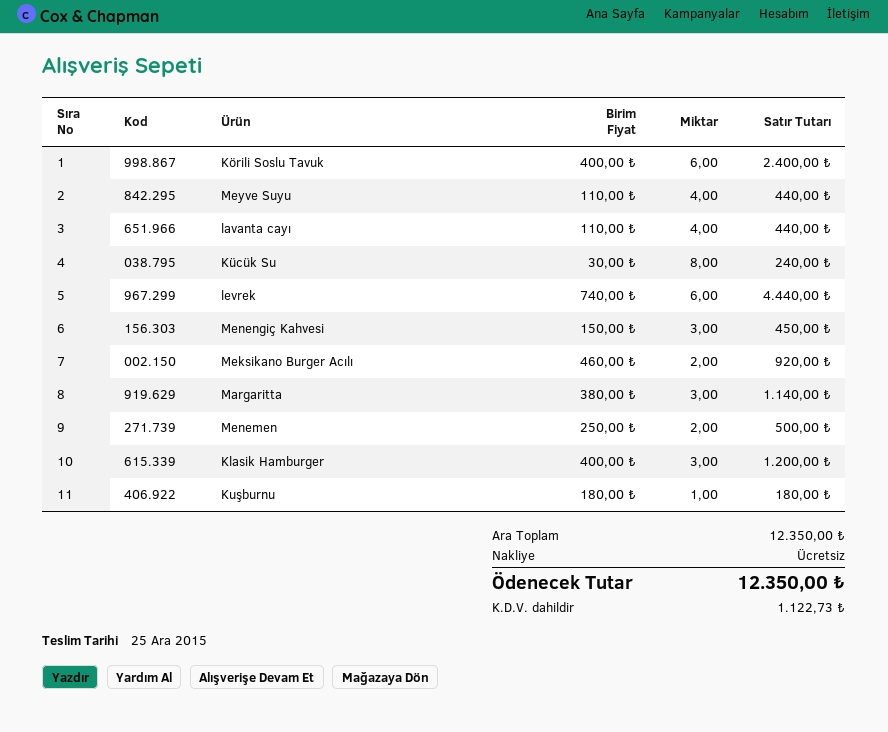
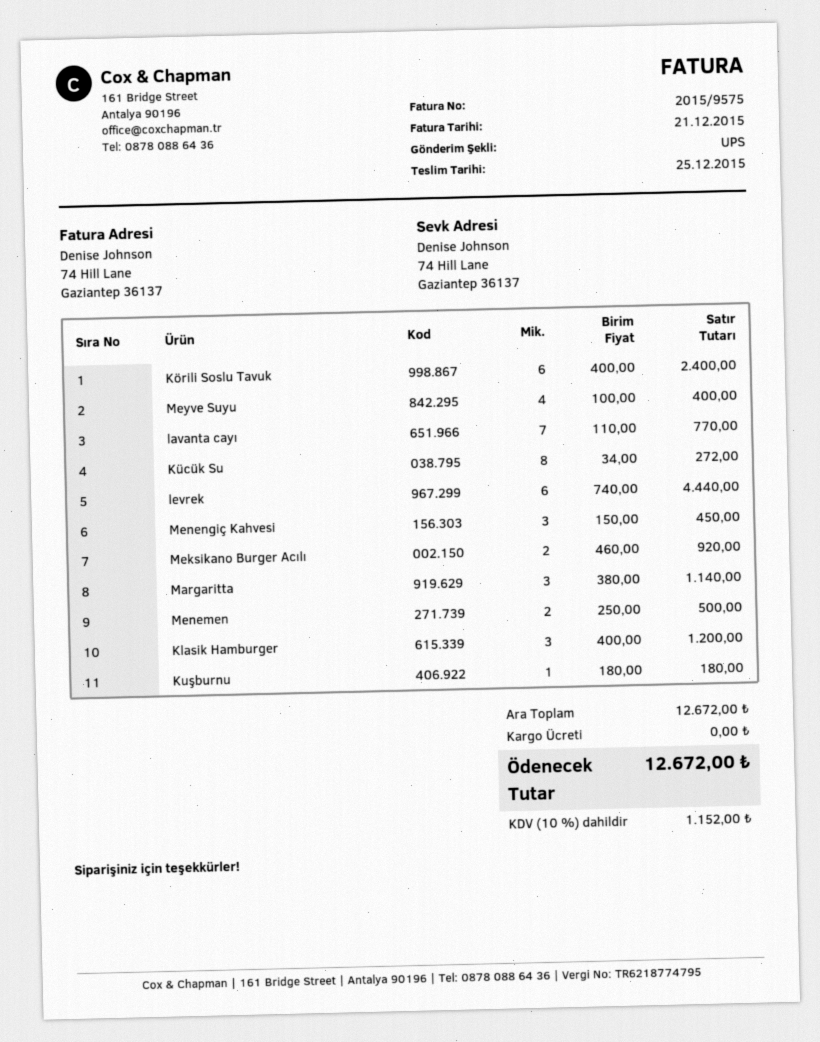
Meyve Suyu: 4 x 110.00 = 440.00 -> 4 x 100.00 = 400.00
lavanta cayı: 4 x 110.00 = 440.00 -> 7 x 110.00 = 770.00
Kücük Su: 8 x 30.00 = 240.00 -> 8 x 34.00 = 272.00
subtotal: 12350.00 -> 12672.00
tax: 1122.73 -> 1152.00
total: 12350.00 -> 12672.00

